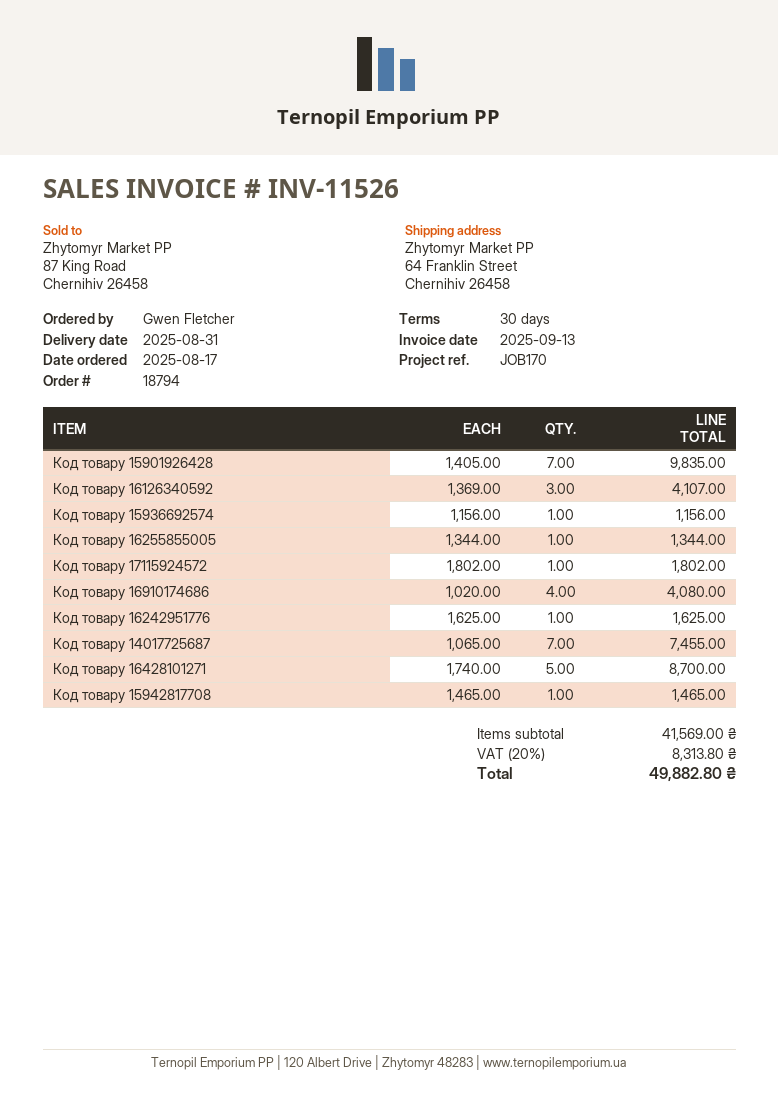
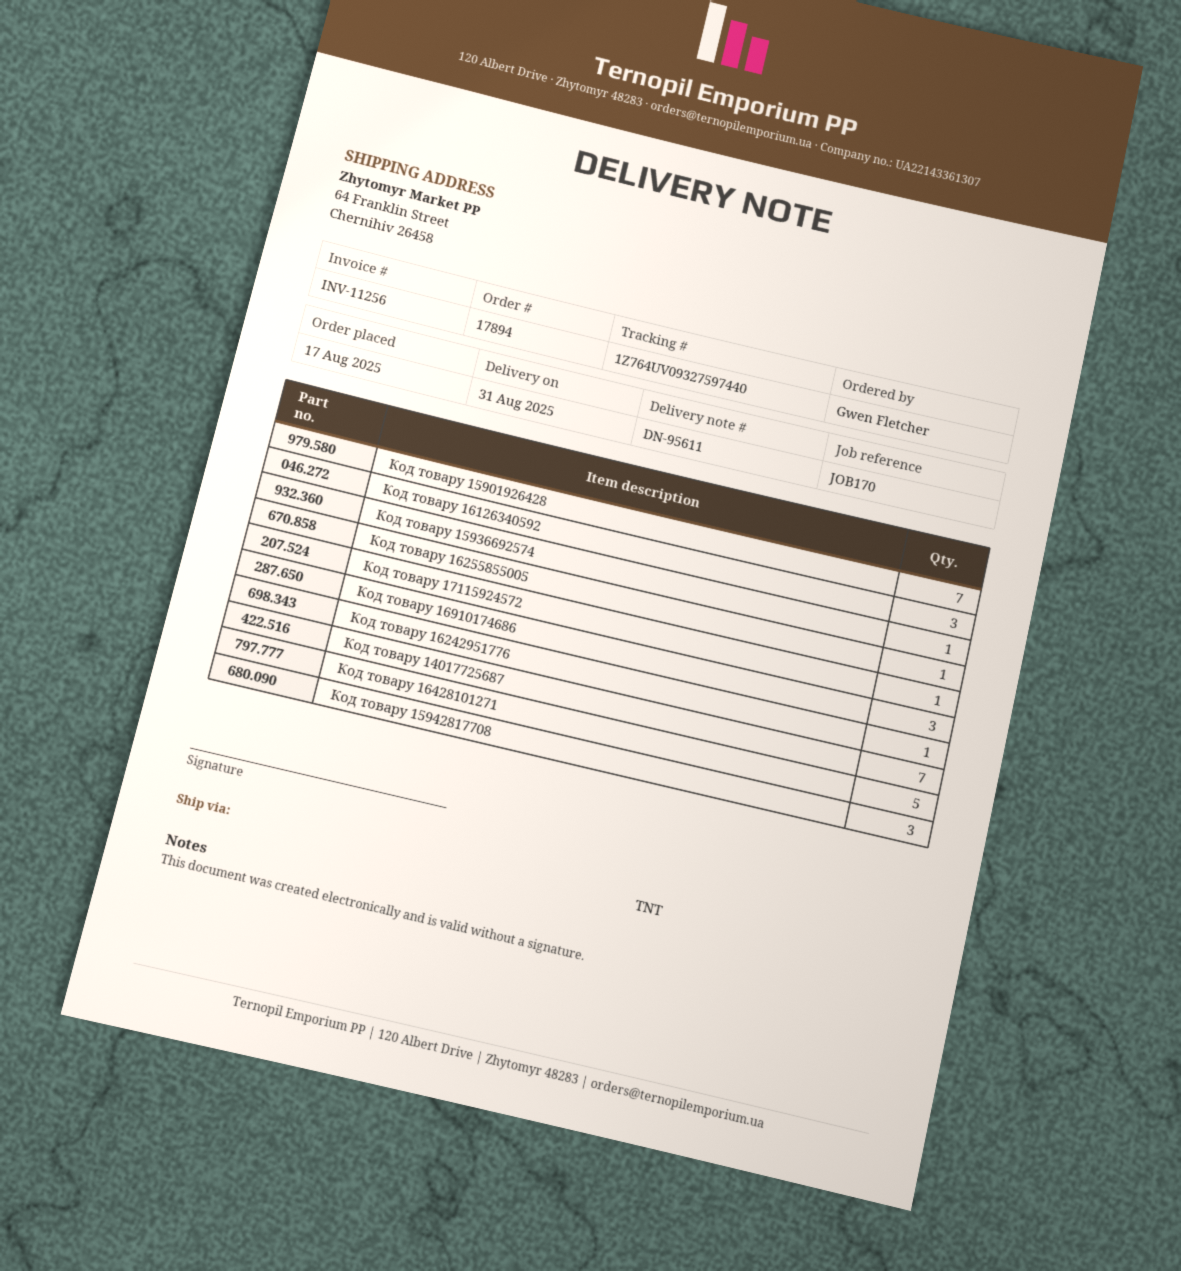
order number: 18794 -> 17894
invoice number: INV-11526 -> INV-11256
Код товару 16910174686: 4 -> 3
Код товару 15942817708: 1 -> 3

